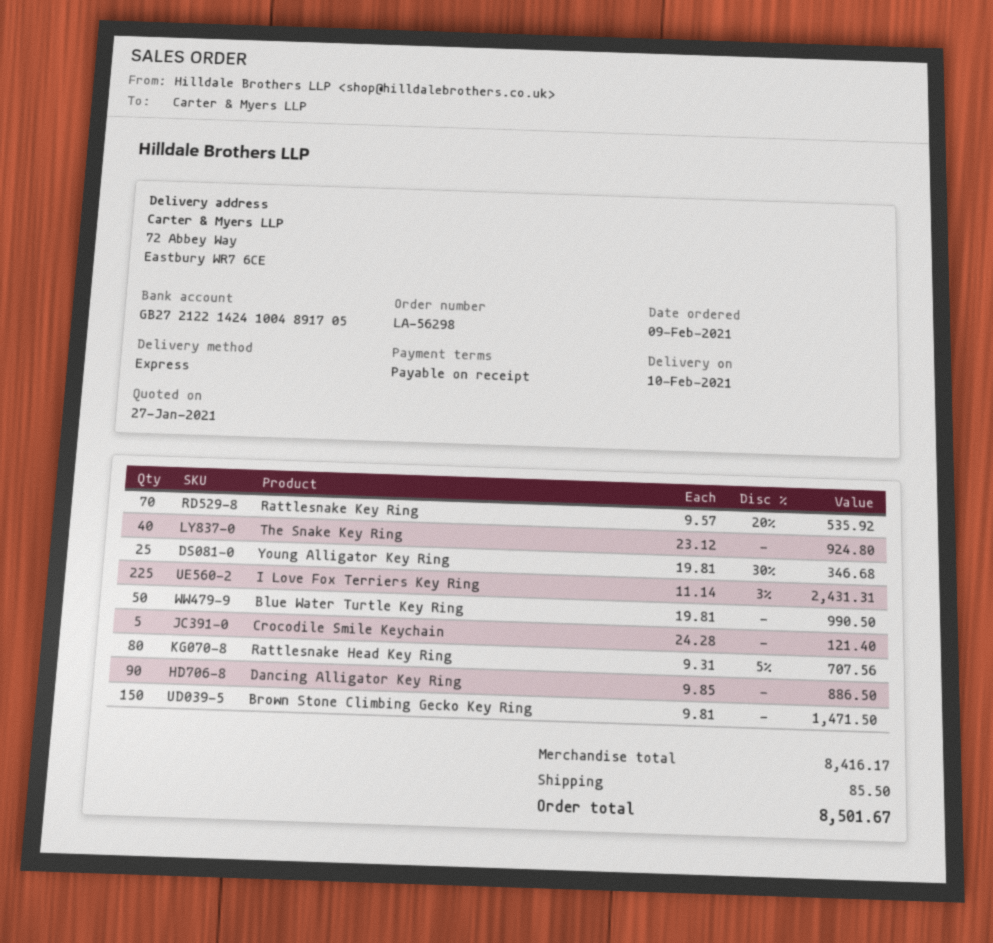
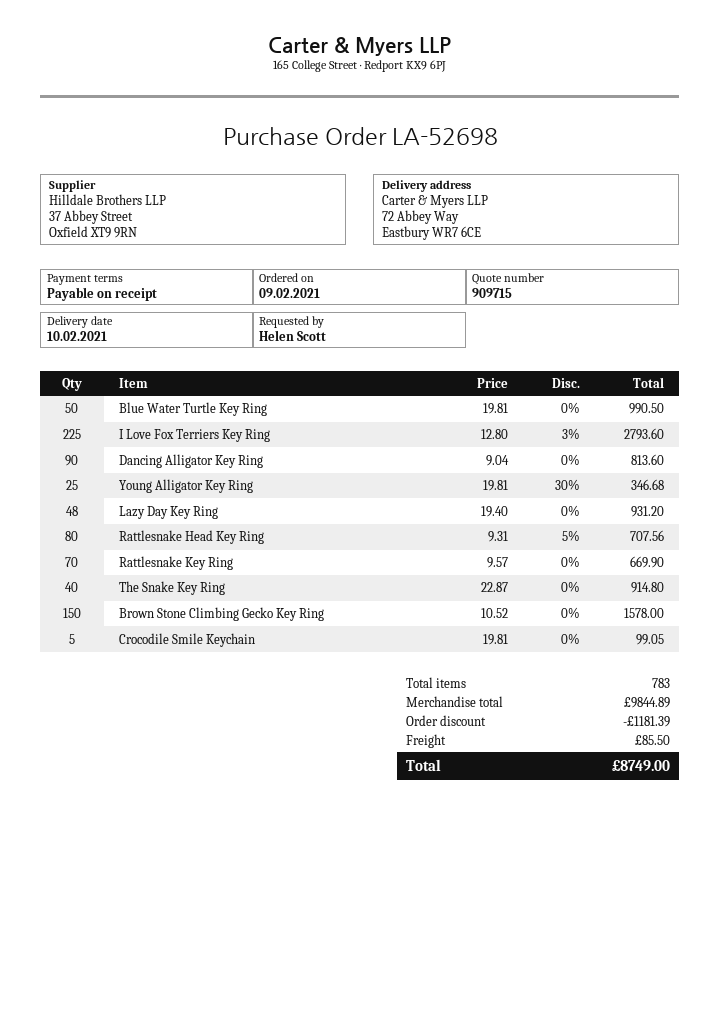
order number: LA-56298 -> LA-52698
Rattlesnake Key Ring: 70 x 9.57 - 20% = 535.92 -> 70 x 9.57 = 669.90
The Snake Key Ring: 40 x 23.12 = 924.80 -> 40 x 22.87 = 914.80
I Love Fox Terriers Key Ring: 225 x 11.14 - 3% = 2431.31 -> 225 x 12.80 - 3% = 2793.60
Crocodile Smile Keychain: 5 x 24.28 = 121.40 -> 5 x 19.81 = 99.05
Dancing Alligator Key Ring: 90 x 9.85 = 886.50 -> 90 x 9.04 = 813.60
Brown Stone Climbing Gecko Key Ring: 150 x 9.81 = 1471.50 -> 150 x 10.52 = 1578.00
Lazy Day Key Ring: none -> 48 x 19.40 = 931.20
subtotal: 8416.17 -> 9844.89
discount: none -> 1181.39
total: 8501.67 -> 8749.00

